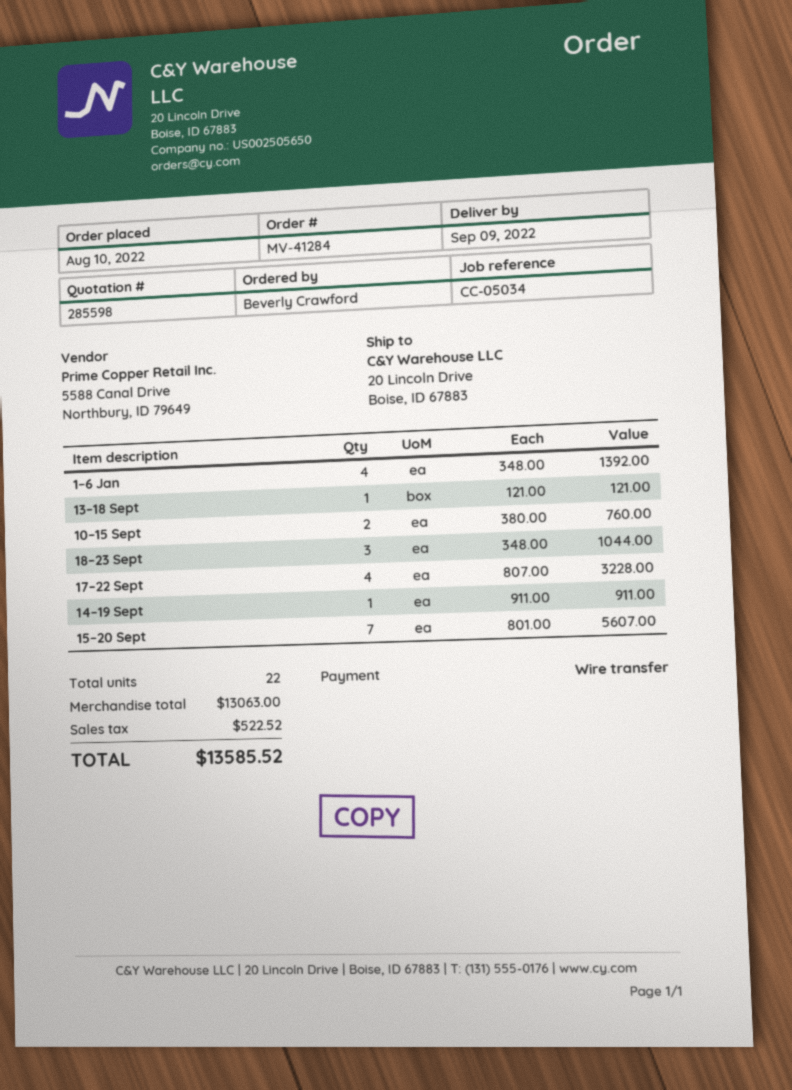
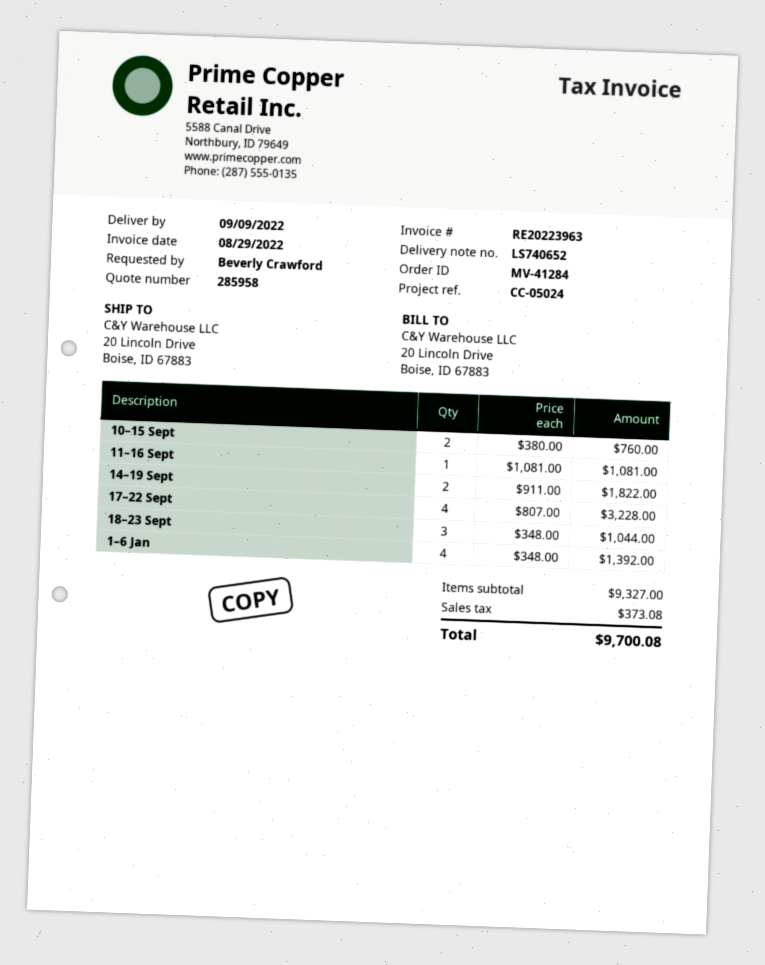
quote number: 285598 -> 285958
reference: CC-05034 -> CC-05024
13–18 Sept: 1 x 121.00 = 121.00 -> none
14–19 Sept: 1 x 911.00 = 911.00 -> 2 x 911.00 = 1822.00
15–20 Sept: 7 x 801.00 = 5607.00 -> none
11–16 Sept: none -> 1 x 1081.00 = 1081.00
subtotal: 13063.00 -> 9327.00
tax: 522.52 -> 373.08
total: 13585.52 -> 9700.08

